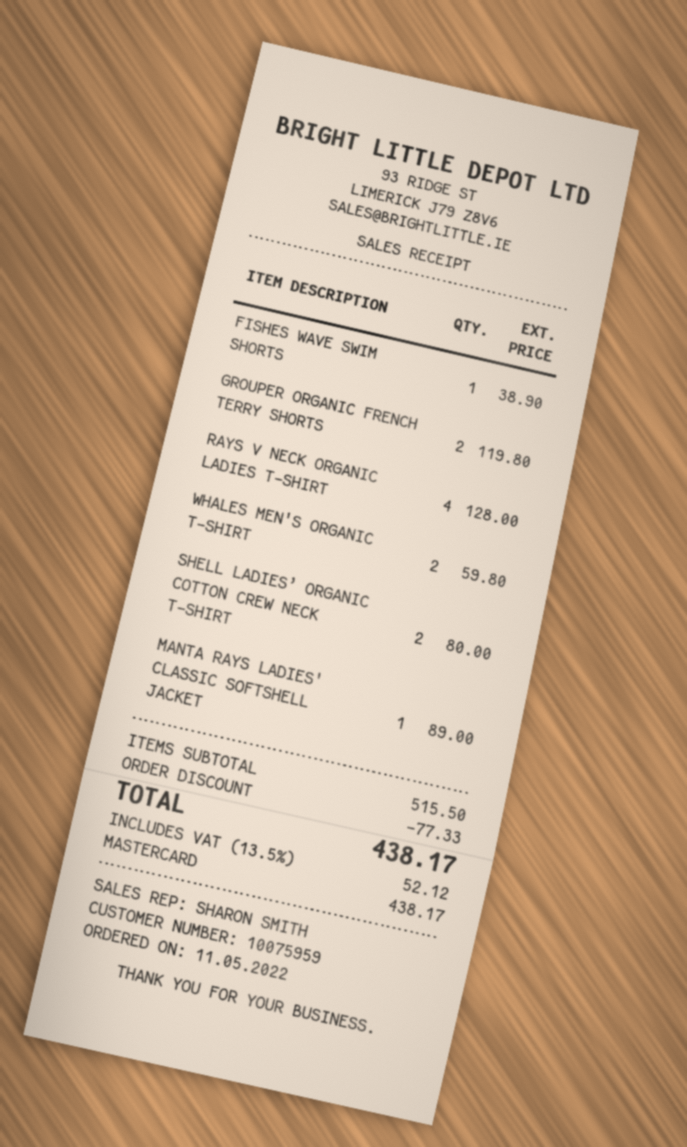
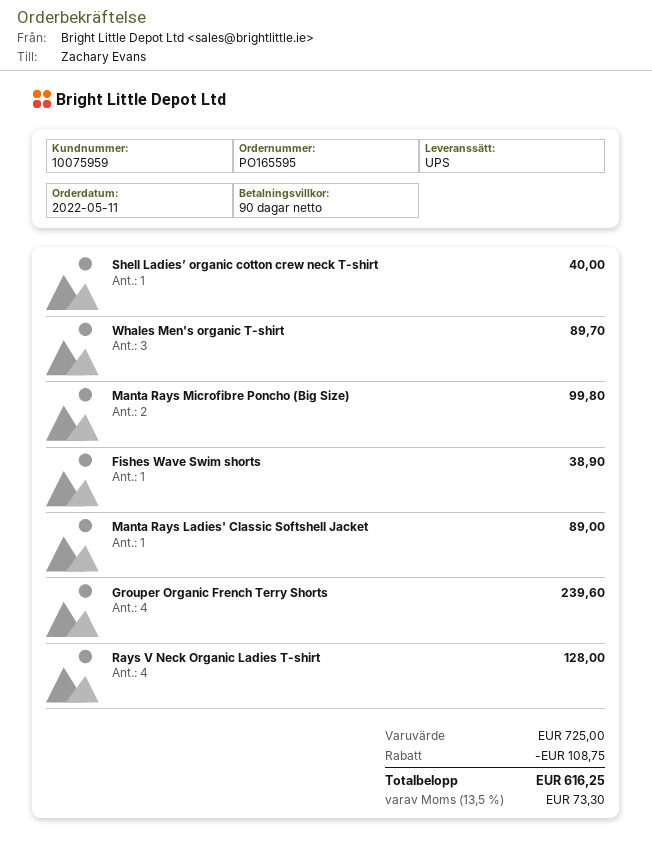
GROUPER ORGANIC FRENCH TERRY SHORTS: 2 for 119.80 -> 4 for 239.60
WHALES MEN'S ORGANIC T-SHIRT: 2 for 59.80 -> 3 for 89.70
SHELL LADIES’ ORGANIC COTTON CREW NECK T-SHIRT: 2 for 80.00 -> 1 for 40.00
Manta Rays Microfibre Poncho (Big Size): none -> 2 for 99.80
subtotal: 515.50 -> 725.00
discount: 77.33 -> 108.75
tax: 13.5% = 52.12 -> 13.5% = 73.30
total: 438.17 -> 616.25

